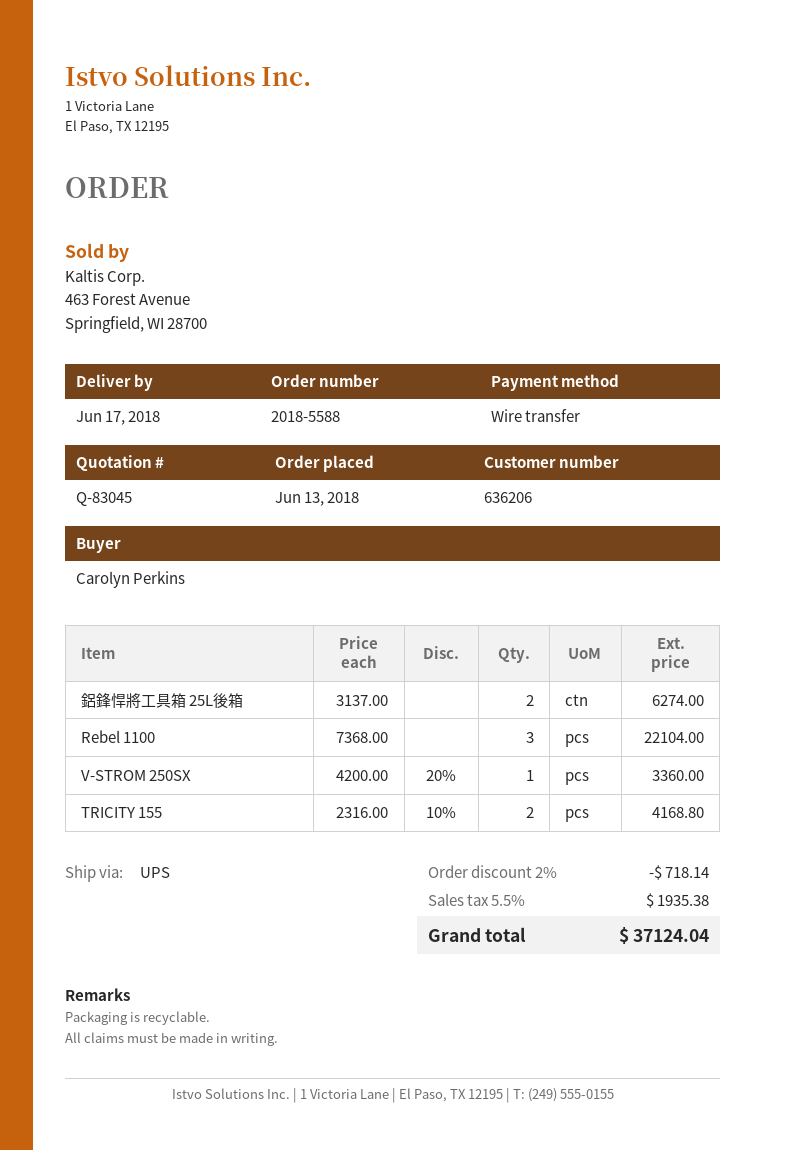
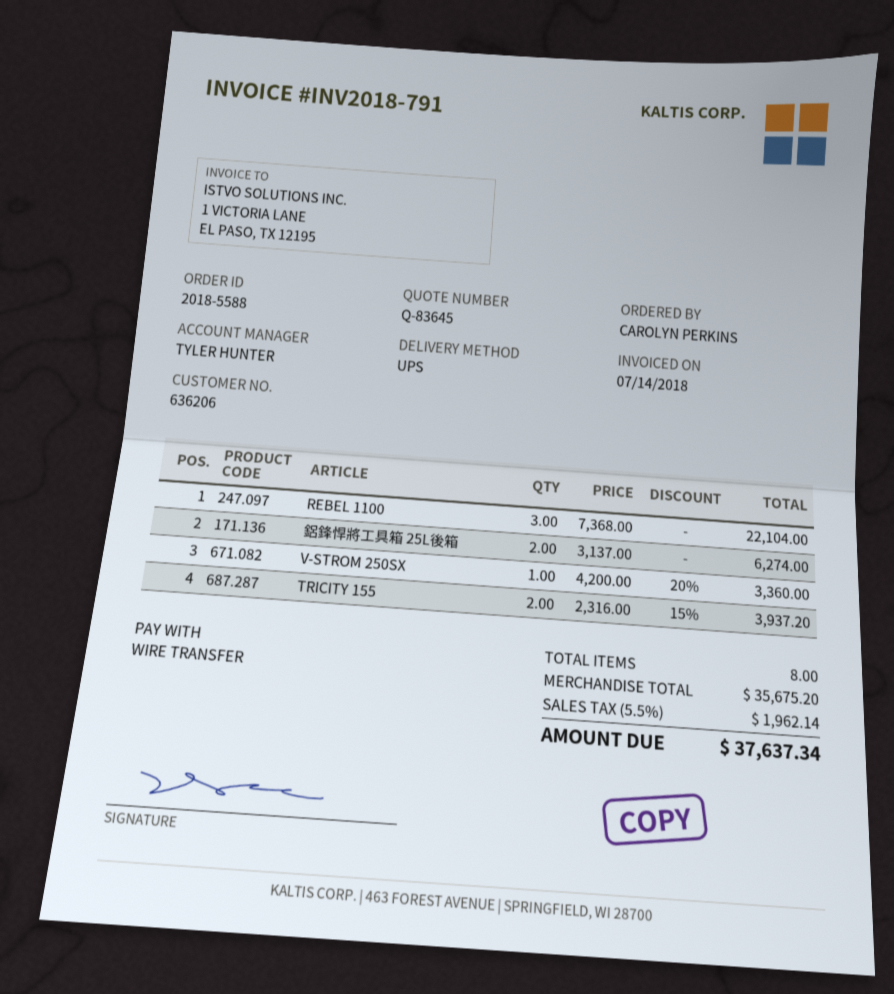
quote number: Q-83045 -> Q-83645
TRICITY 155: 2 x 2316.00 - 10% = 4168.80 -> 2 x 2316.00 - 15% = 3937.20
discount: 2% = 718.14 -> none
tax: 5.5% = 1935.38 -> 5.5% = 1962.14
total: 37124.04 -> 37637.34

